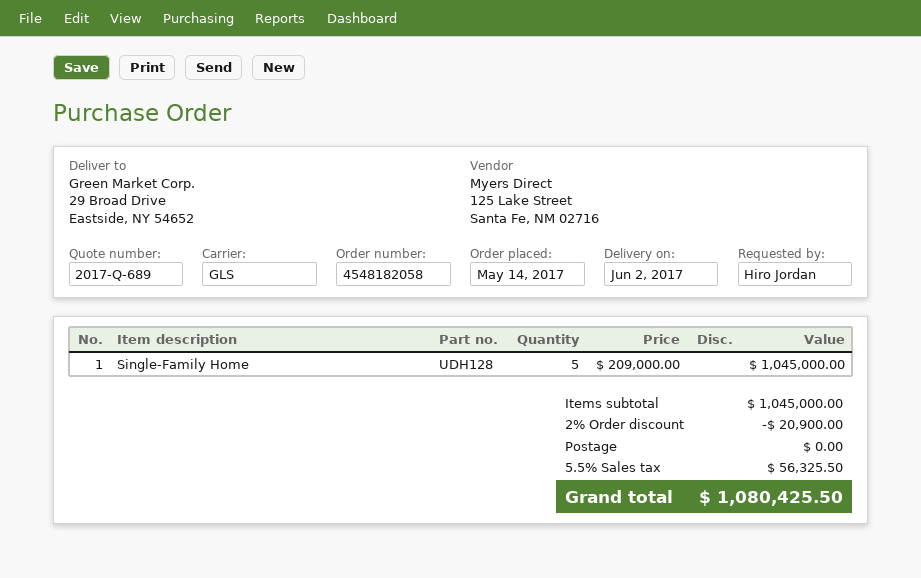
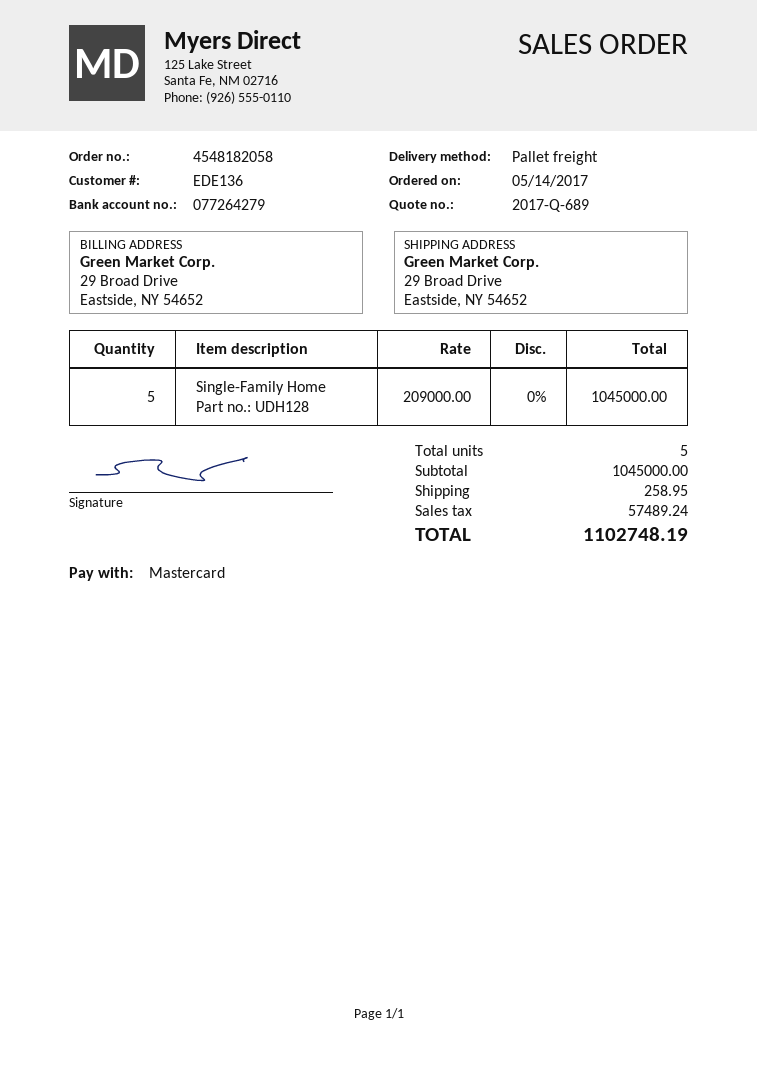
shipping method: GLS -> pallet freight
discount: 2% = 20900.00 -> none
shipping: 0.00 -> 258.95
tax: 56325.50 -> 57489.24
total: 1080425.50 -> 1102748.19

